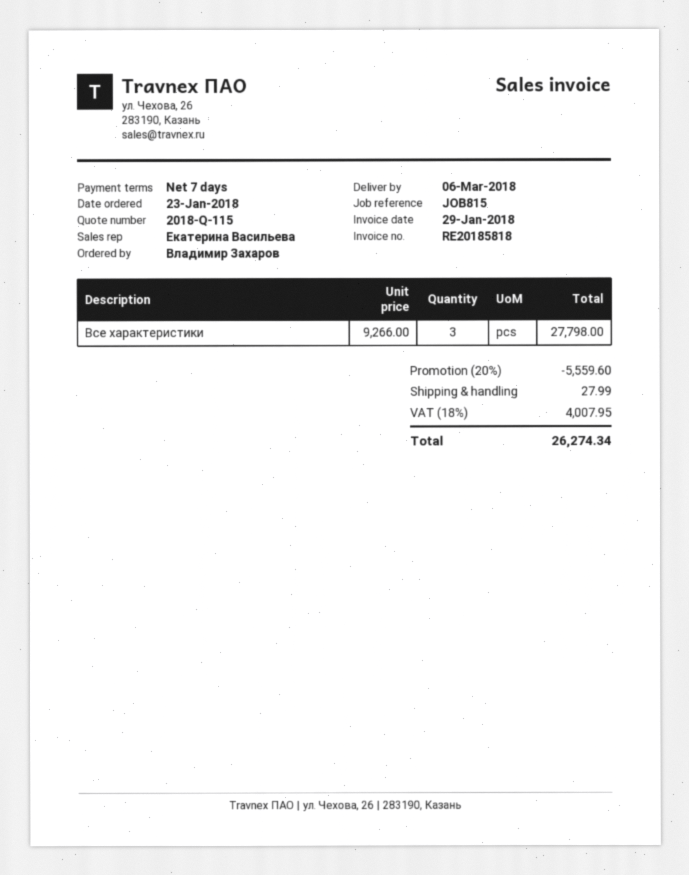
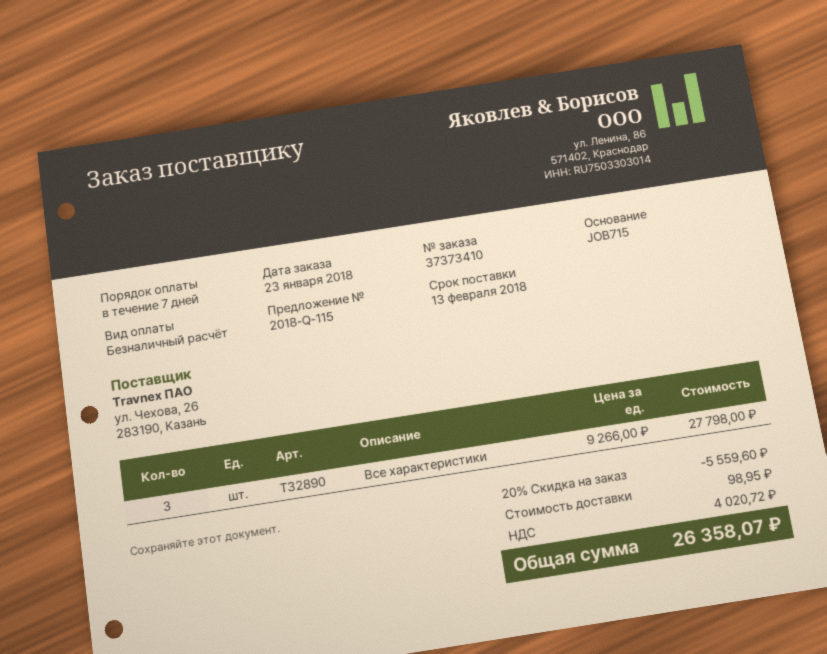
delivery date: 2018-03-06 -> 2018-02-13
reference: JOB815 -> JOB715
shipping: 27.99 -> 98.95
tax: 4007.95 -> 4020.72
total: 26274.34 -> 26358.07

